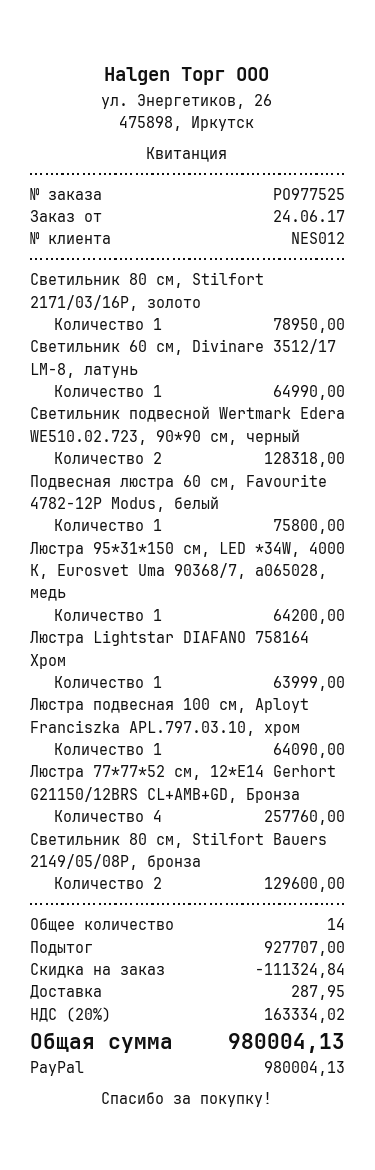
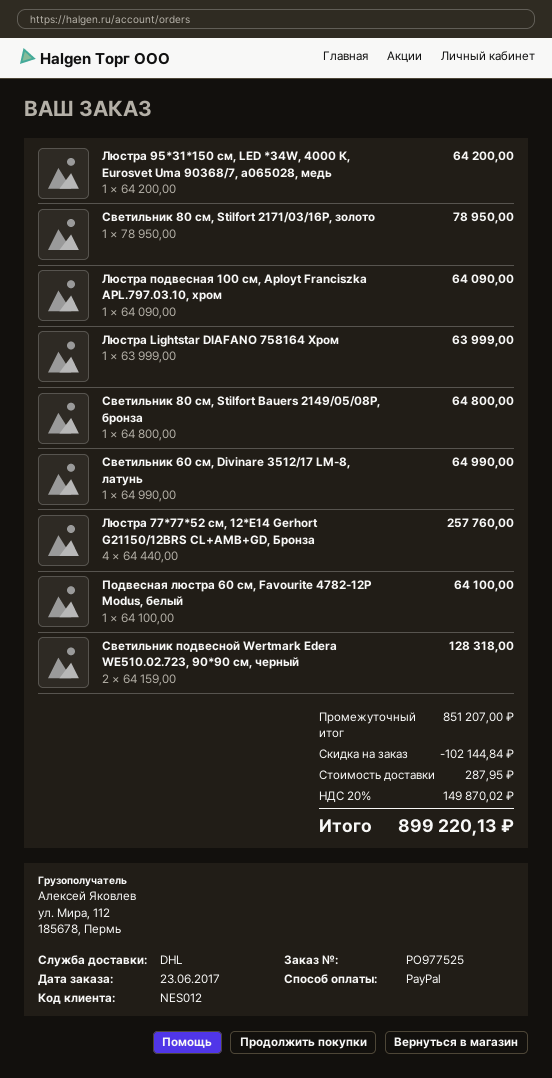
order date: 2017-06-24 -> 2017-06-23
Подвесная люстра 60 см, Favourite 4782-12P Modus, белый: 1 for 75800.00 -> 1 for 64100.00
Светильник 80 см, Stilfort Bauers 2149/05/08P, бронза: 2 for 129600.00 -> 1 for 64800.00
subtotal: 927707.00 -> 851207.00
discount: 111324.84 -> 102144.84
tax: 20% = 163334.02 -> 20% = 149870.02
total: 980004.13 -> 899220.13

